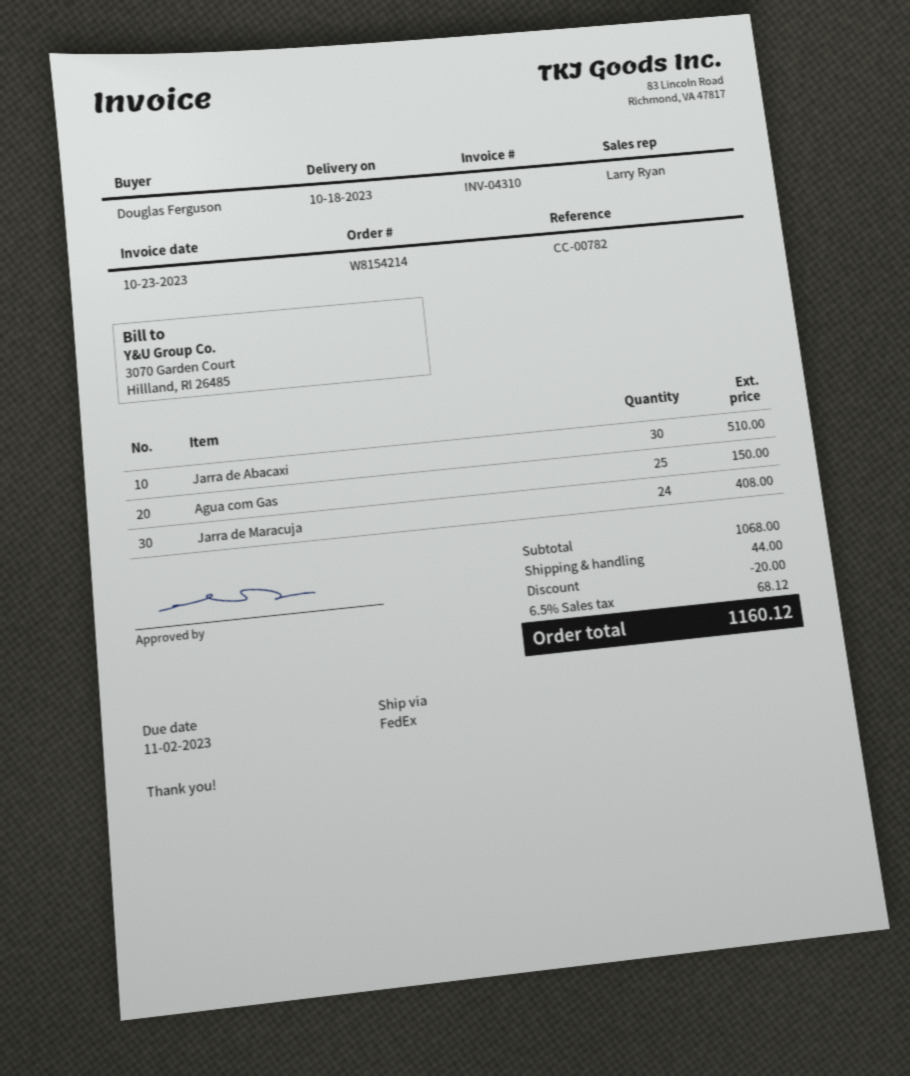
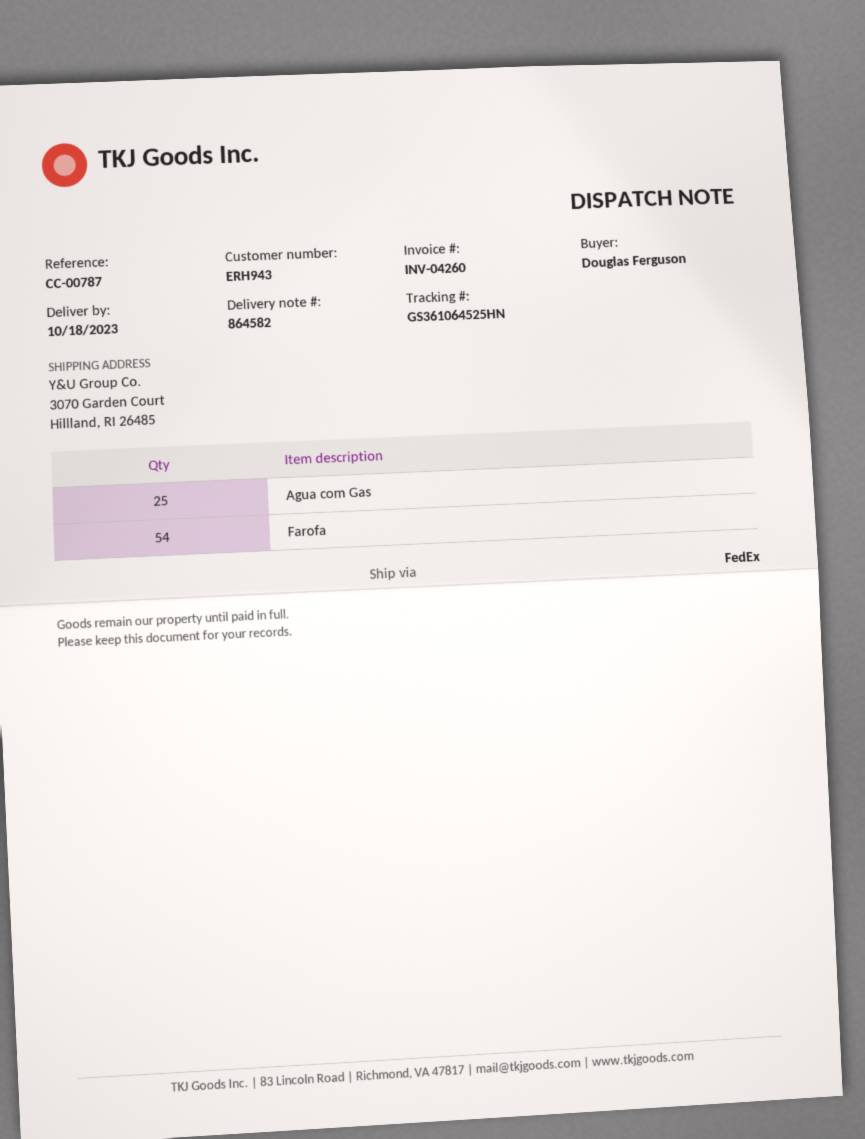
invoice number: INV-04310 -> INV-04260
reference: CC-00782 -> CC-00787
Jarra de Abacaxi: 30 -> none
Jarra de Maracuja: 24 -> none
Farofa: none -> 54

